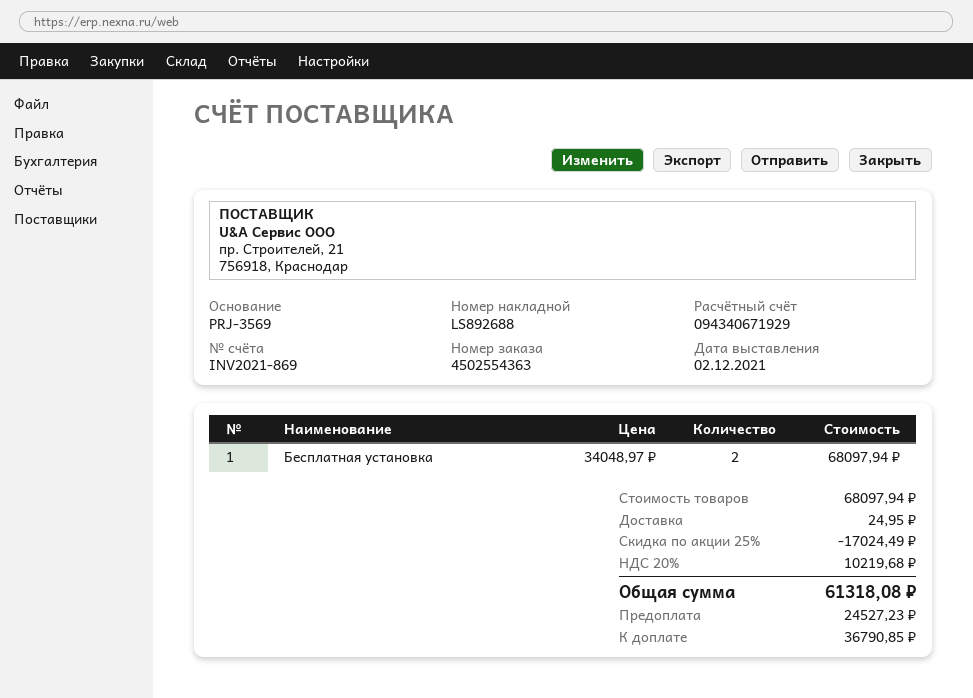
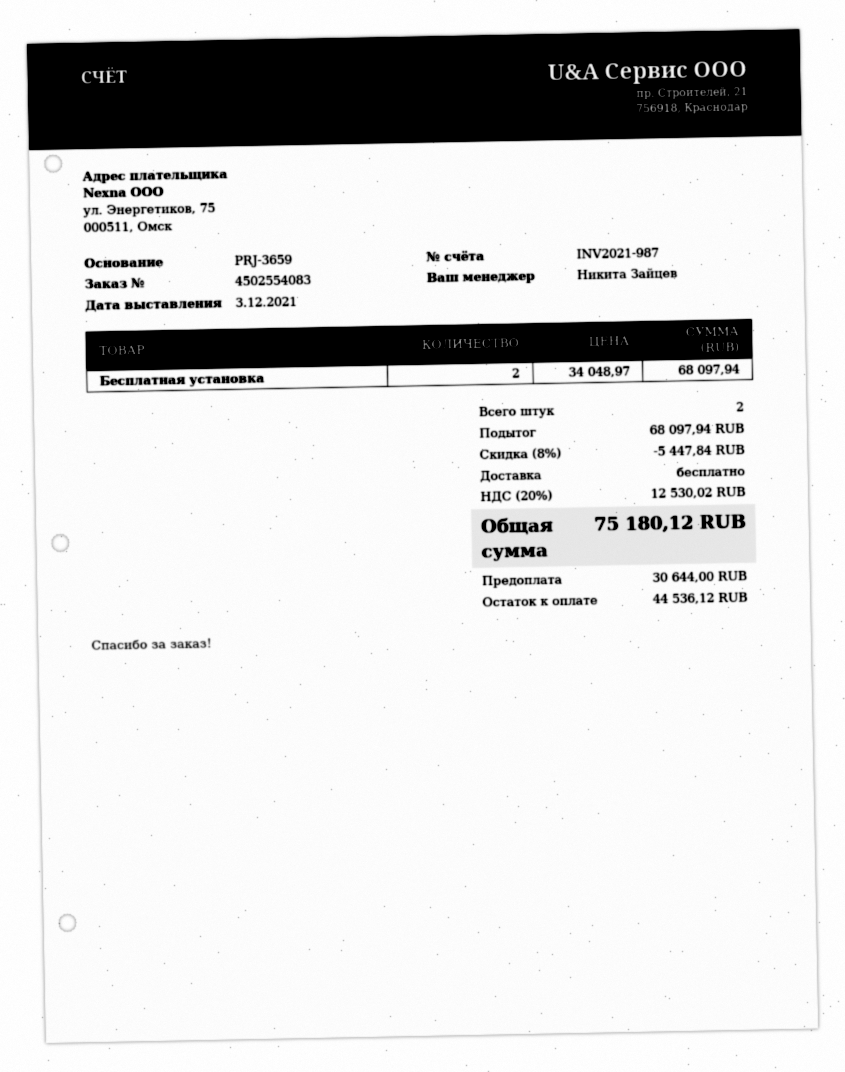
order number: 4502554363 -> 4502554083
invoice number: INV2021-869 -> INV2021-987
invoice date: 2021-12-02 -> 2021-12-03
reference: PRJ-3569 -> PRJ-3659
discount: 25% = 17024.49 -> 8% = 5447.84
shipping: 24.95 -> 0.00
tax: 20% = 10219.68 -> 20% = 12530.02
total: 61318.08 -> 75180.12
deposit: 24527.23 -> 30644.00
balance: 36790.85 -> 44536.12

